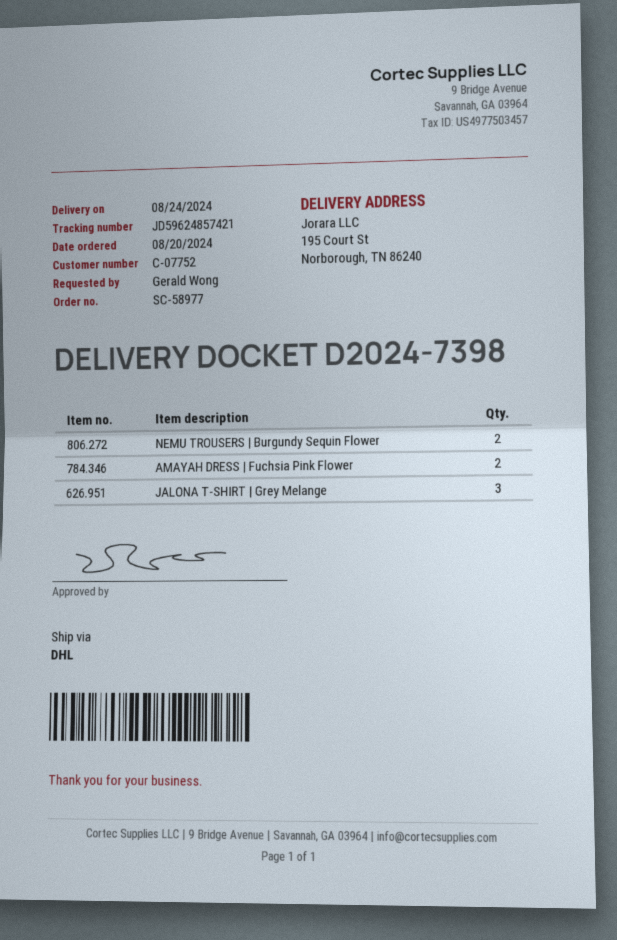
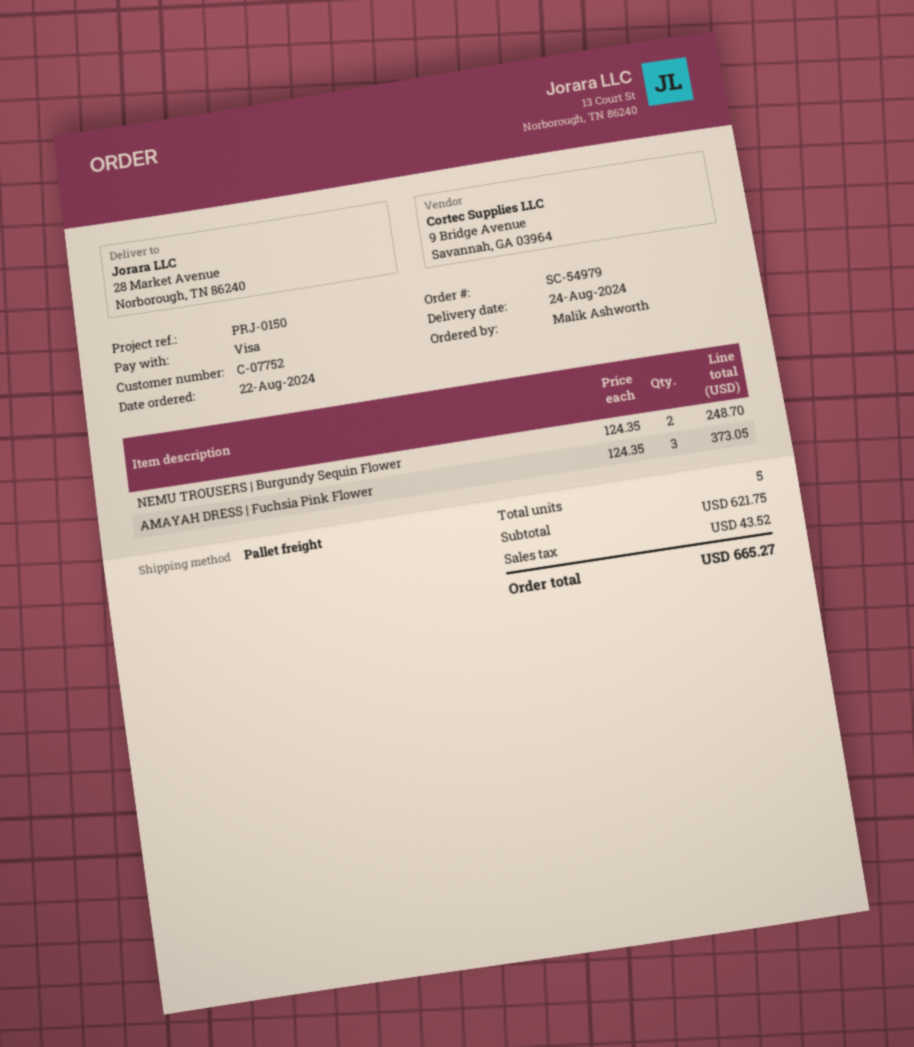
order number: SC-58977 -> SC-54979
order date: 2024-08-20 -> 2024-08-22
ordered by: Gerald Wong -> Malik Ashworth
shipping method: DHL -> pallet freight
ship to: 195 Court St, Norborough, TN 86240 -> 28 Market Avenue, Norborough, TN 86240
AMAYAH DRESS | Fuchsia Pink Flower: 2 -> 3
JALONA T-SHIRT | Grey Melange: 3 -> none

